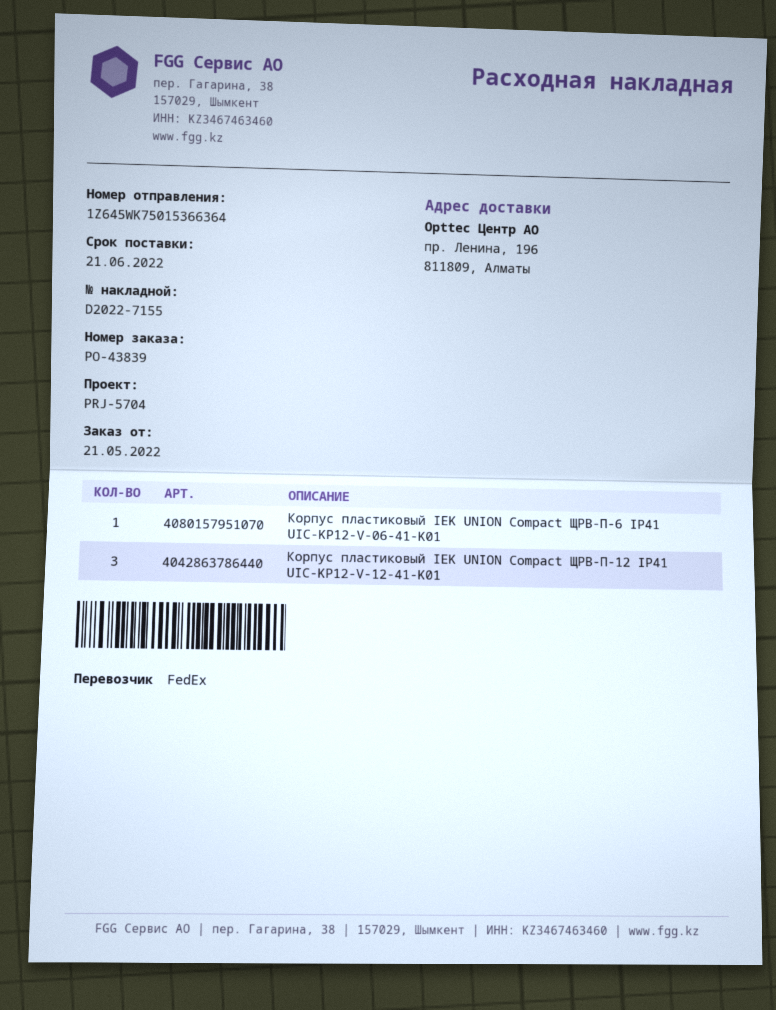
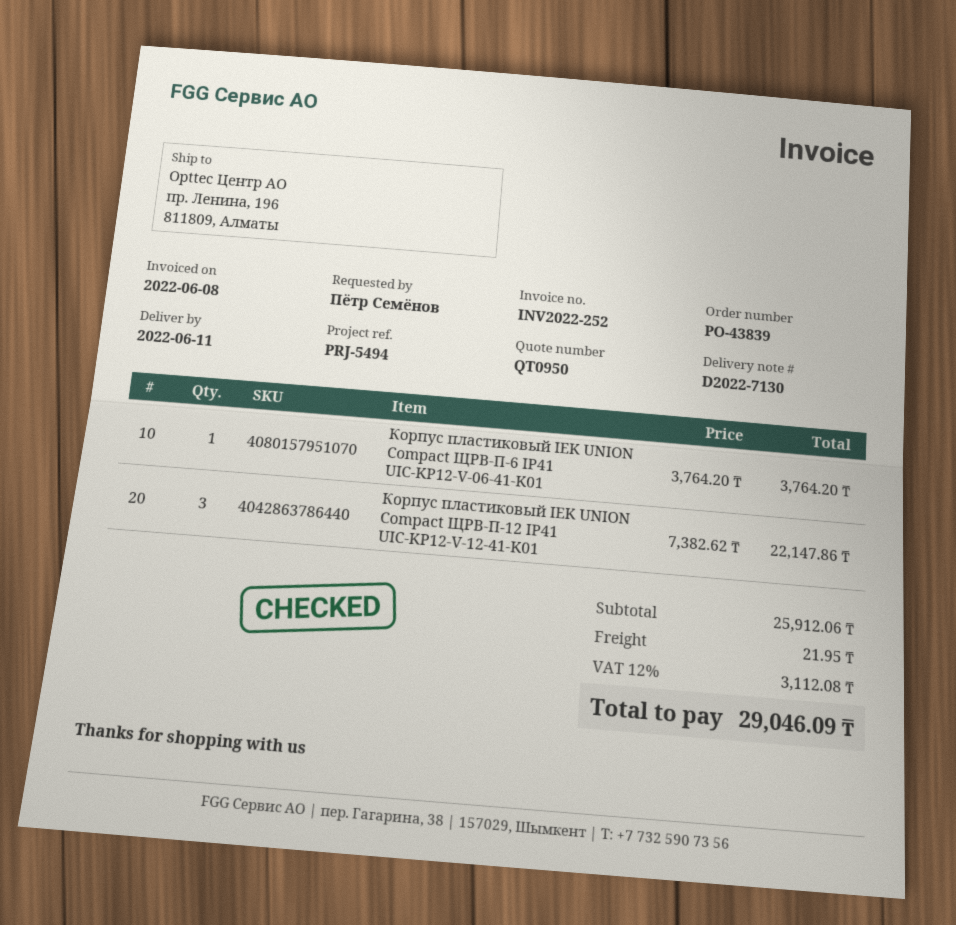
delivery note number: D2022-7155 -> D2022-7130
delivery date: 2022-06-21 -> 2022-06-11
reference: PRJ-5704 -> PRJ-5494

